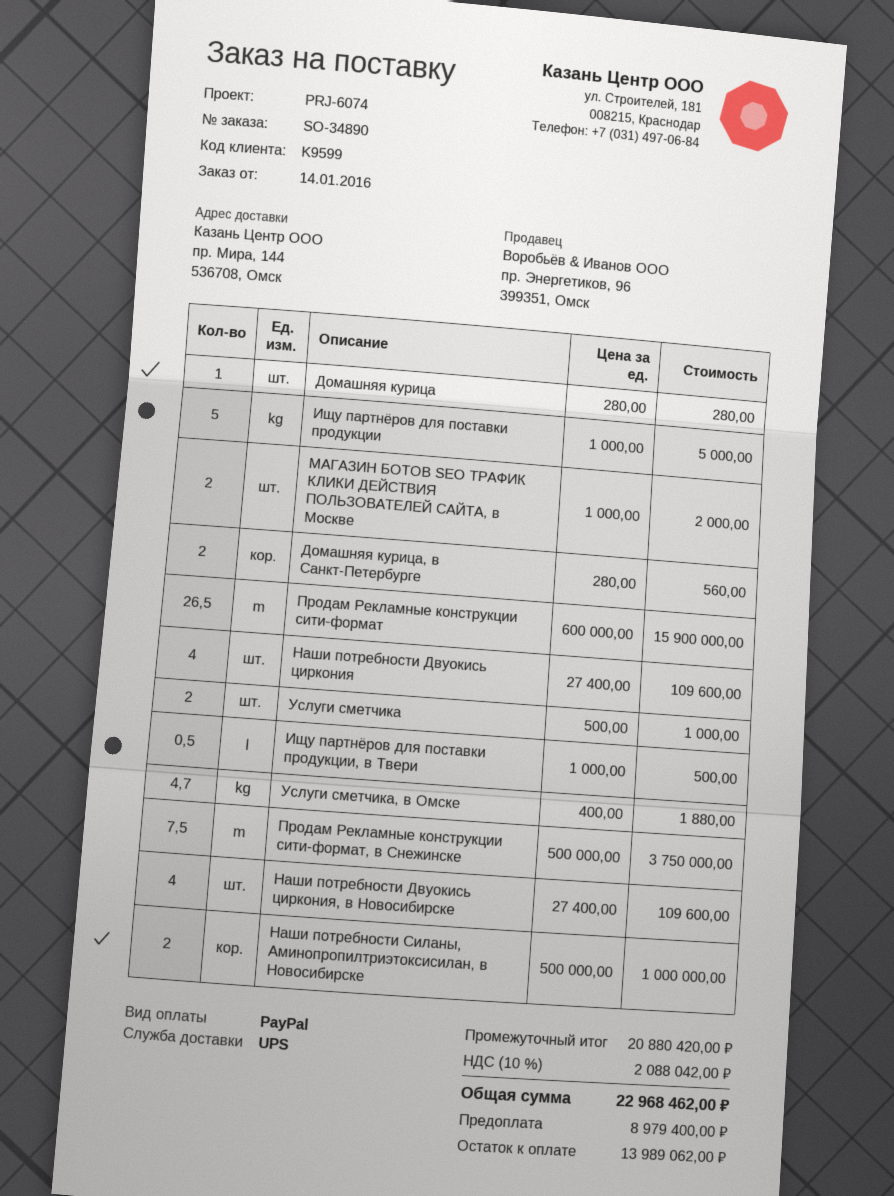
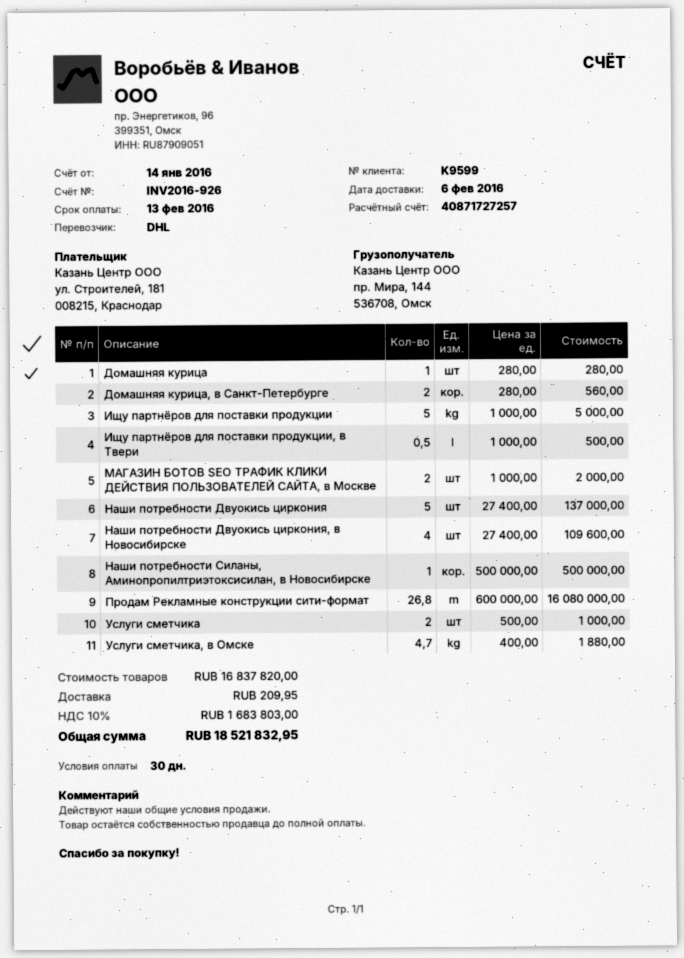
shipping method: UPS -> DHL
Продам Рекламные конструкции сити-формат: 26.5 x 600000.00 = 15900000.00 -> 26.8 x 600000.00 = 16080000.00
Наши потребности Двуокись циркония: 4 x 27400.00 = 109600.00 -> 5 x 27400.00 = 137000.00
Продам Рекламные конструкции сити-формат, в Снежинске: 7.5 x 500000.00 = 3750000.00 -> none
Наши потребности Силаны, Аминопропилтриэтоксисилан, в Новосибирске: 2 x 500000.00 = 1000000.00 -> 1 x 500000.00 = 500000.00
subtotal: 20880420.00 -> 16837820.00
shipping: none -> 209.95
tax: 10% = 2088042.00 -> 10% = 1683803.00
total: 22968462.00 -> 18521832.95

